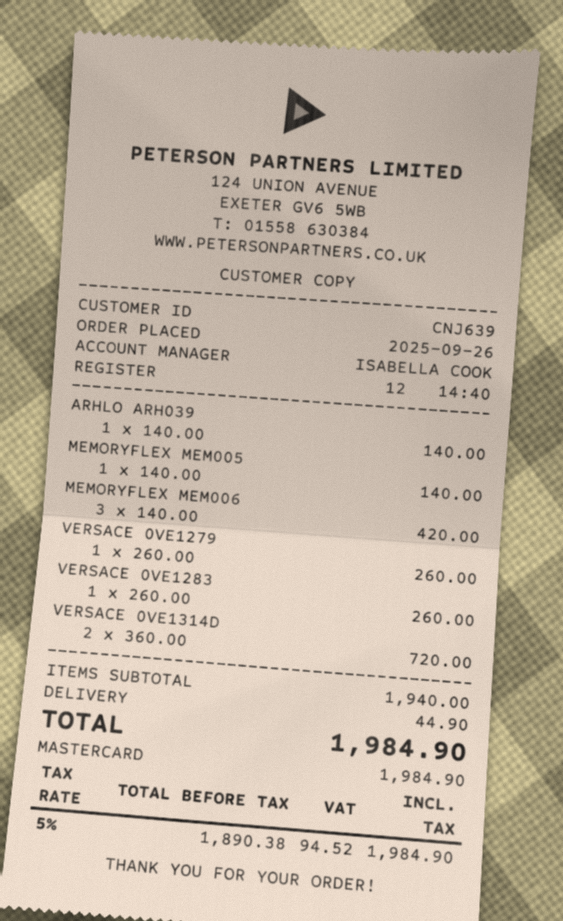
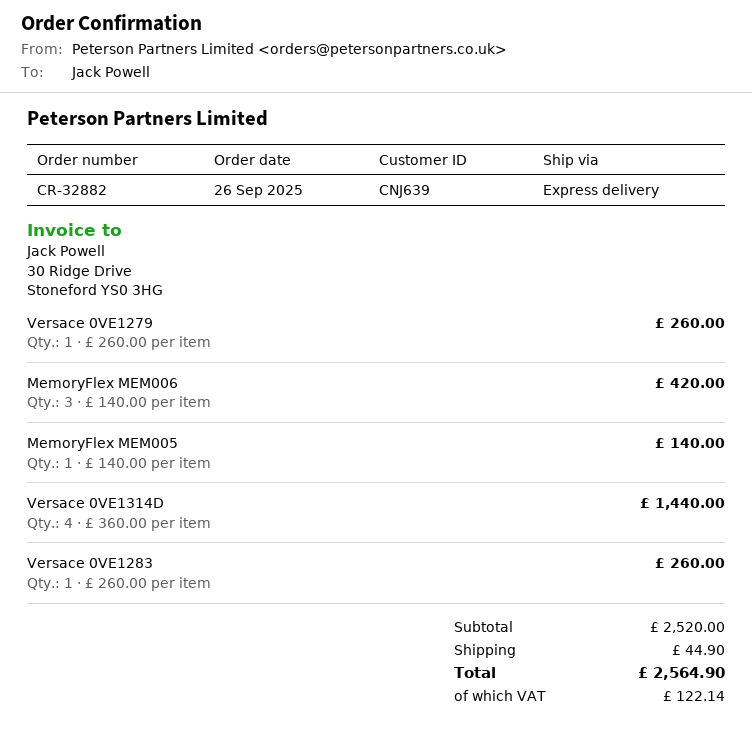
ARHLO ARH039: 1 x 140.00 = 140.00 -> none
VERSACE 0VE1314D: 2 x 360.00 = 720.00 -> 4 x 360.00 = 1440.00
subtotal: 1940.00 -> 2520.00
tax: 94.52 -> 122.14
total: 1984.90 -> 2564.90

